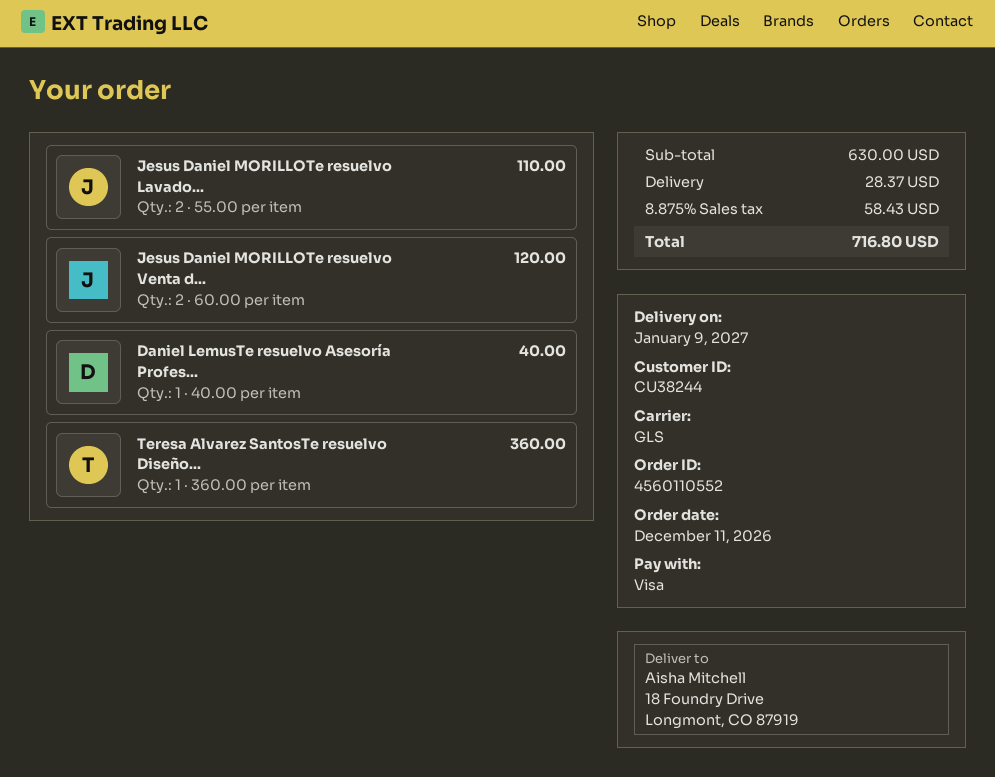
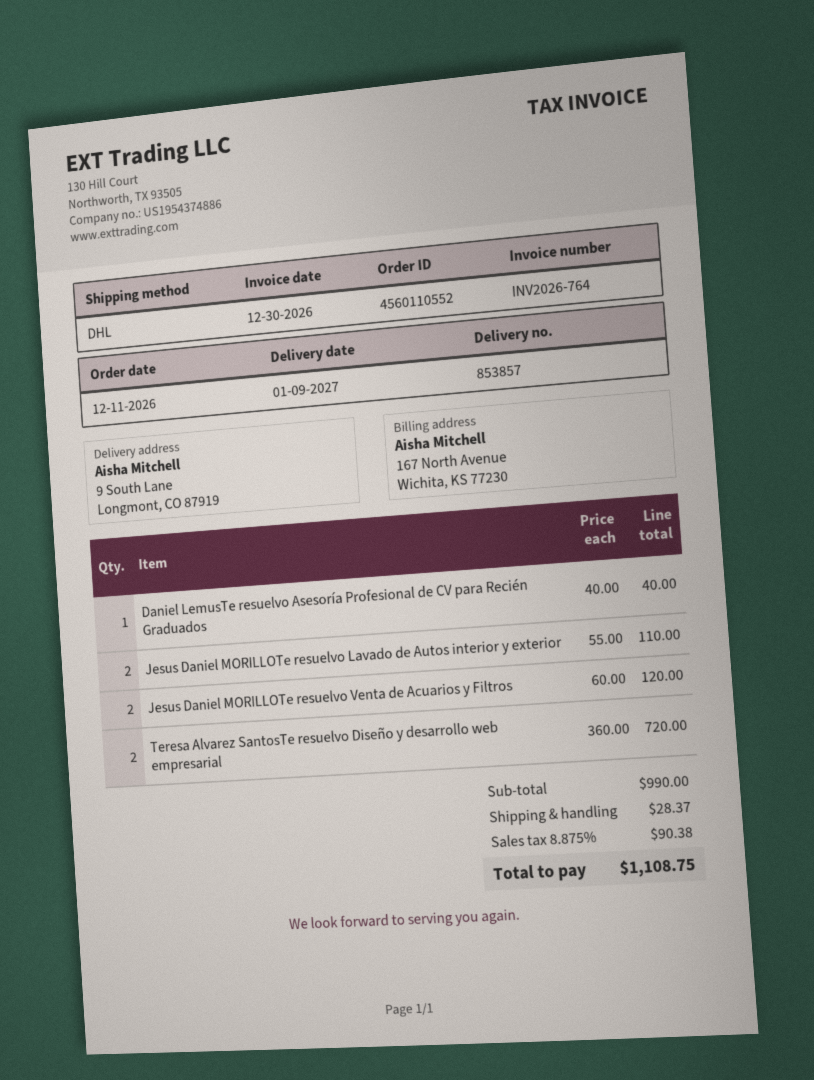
shipping method: GLS -> DHL
ship to: 18 Foundry Drive, Longmont, CO 87919 -> 9 South Lane, Longmont, CO 87919
Teresa Alvarez SantosTe resuelvo Diseño...: 1 x 360.00 = 360.00 -> 2 x 360.00 = 720.00
subtotal: 630.00 -> 990.00
tax: 8.875% = 58.43 -> 8.875% = 90.38
total: 716.80 -> 1108.75

